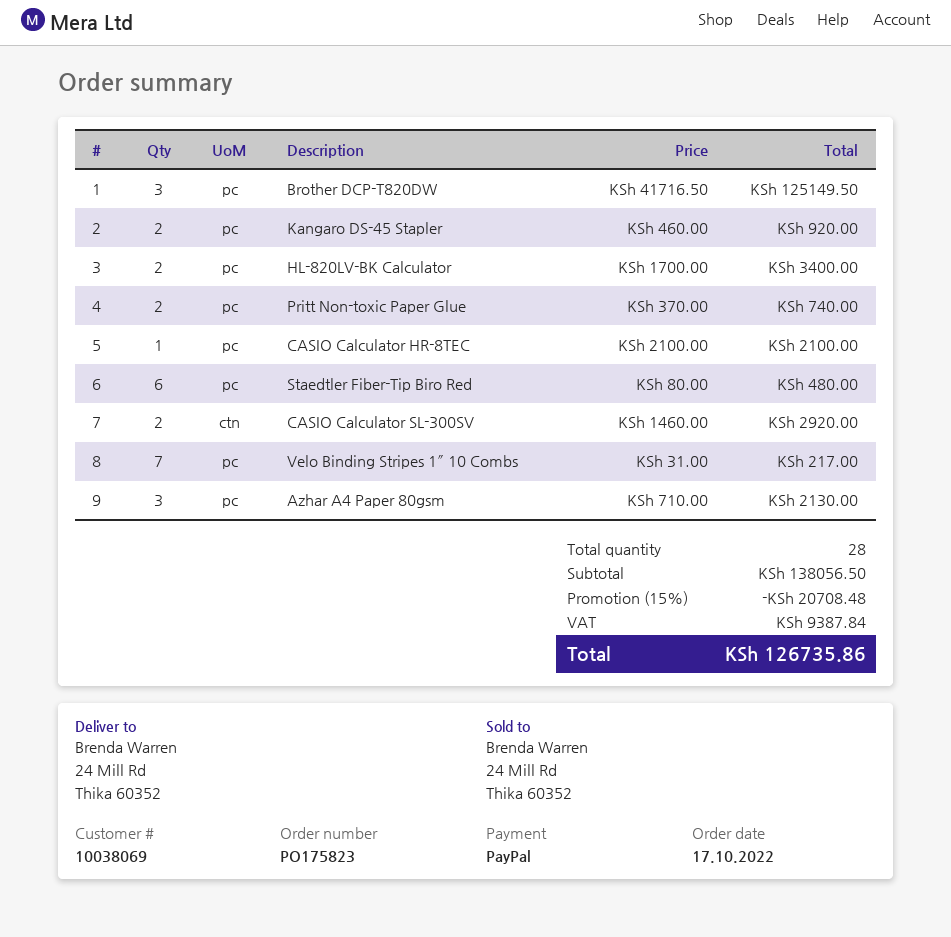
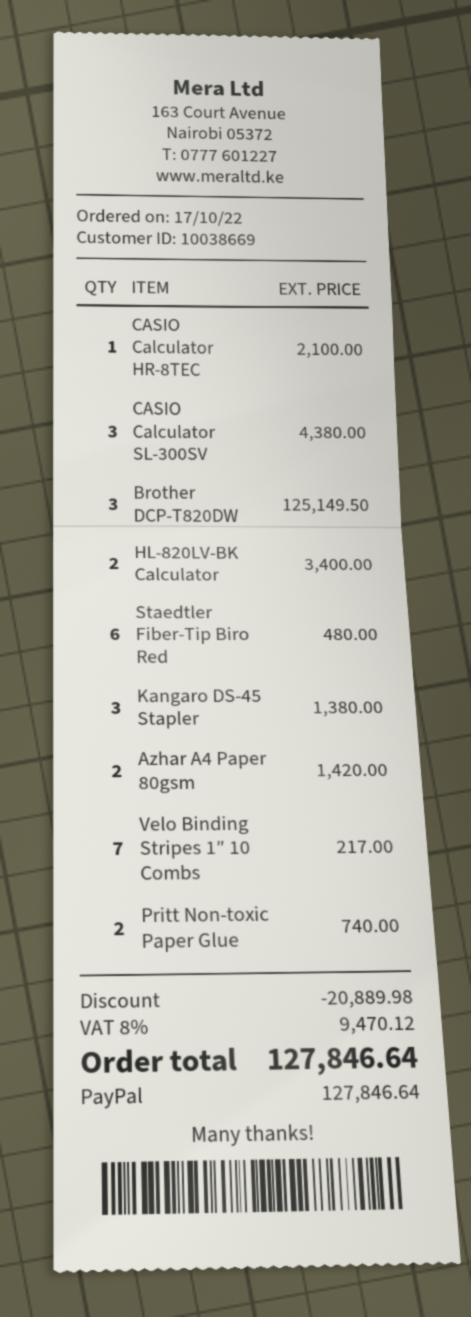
customer number: 10038069 -> 10038669
Kangaro DS-45 Stapler: 2 for 920.00 -> 3 for 1380.00
CASIO Calculator SL-300SV: 2 for 2920.00 -> 3 for 4380.00
Azhar A4 Paper 80gsm: 3 for 2130.00 -> 2 for 1420.00
discount: 20708.48 -> 20889.98
tax: 9387.84 -> 9470.12
total: 126735.86 -> 127846.64

